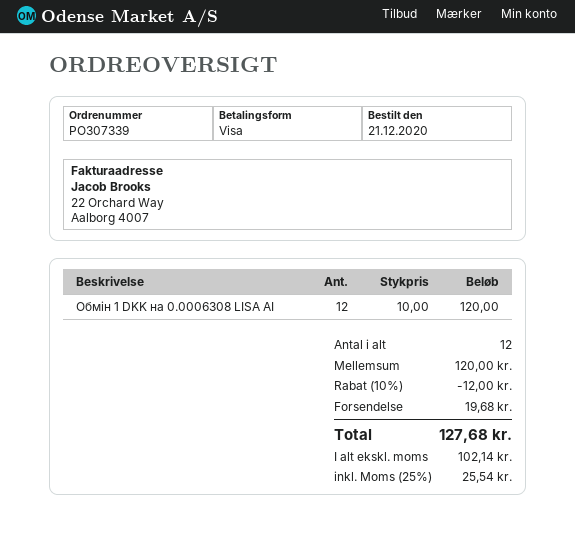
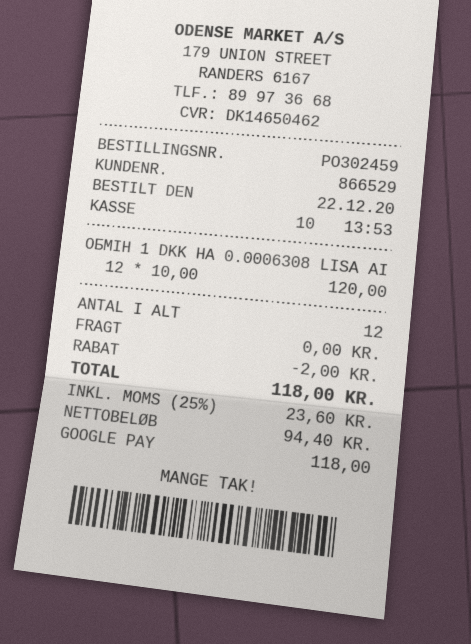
order number: PO307339 -> PO302459
order date: 2020-12-21 -> 2020-12-22
payment method: Visa -> Google Pay
discount: 12.00 -> 2.00
shipping: 19.68 -> 0.00
net: 102.14 -> 94.40
tax: 25% = 25.54 -> 25% = 23.60
total: 127.68 -> 118.00

